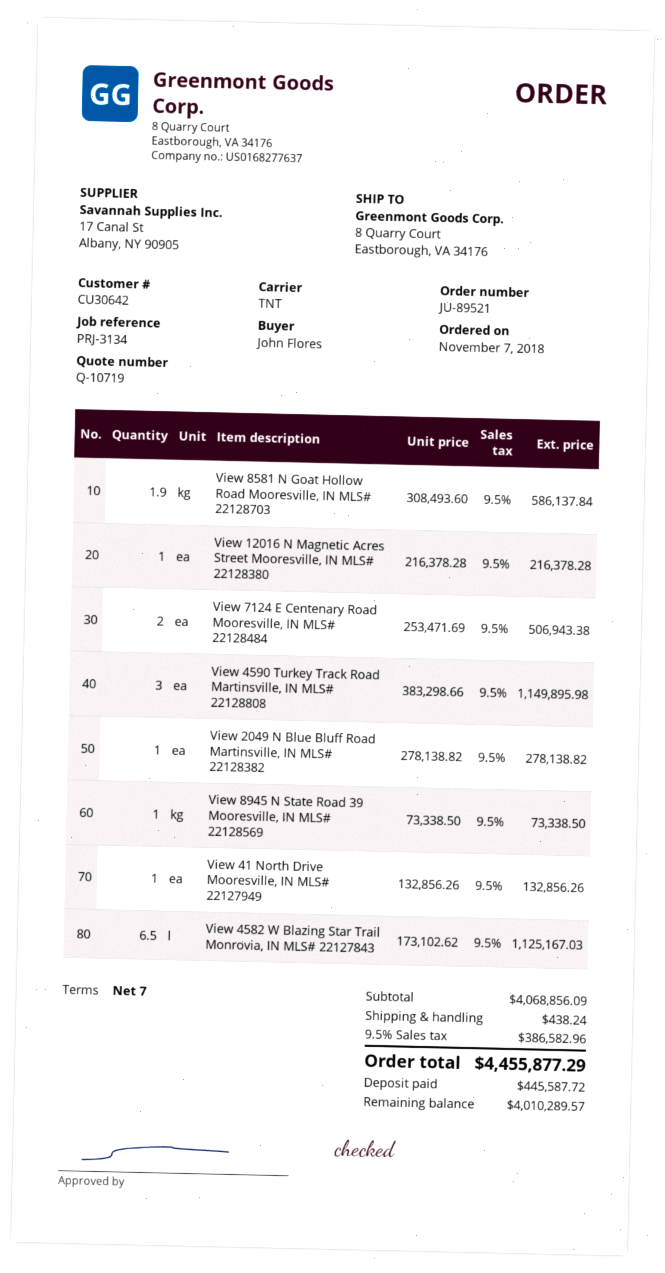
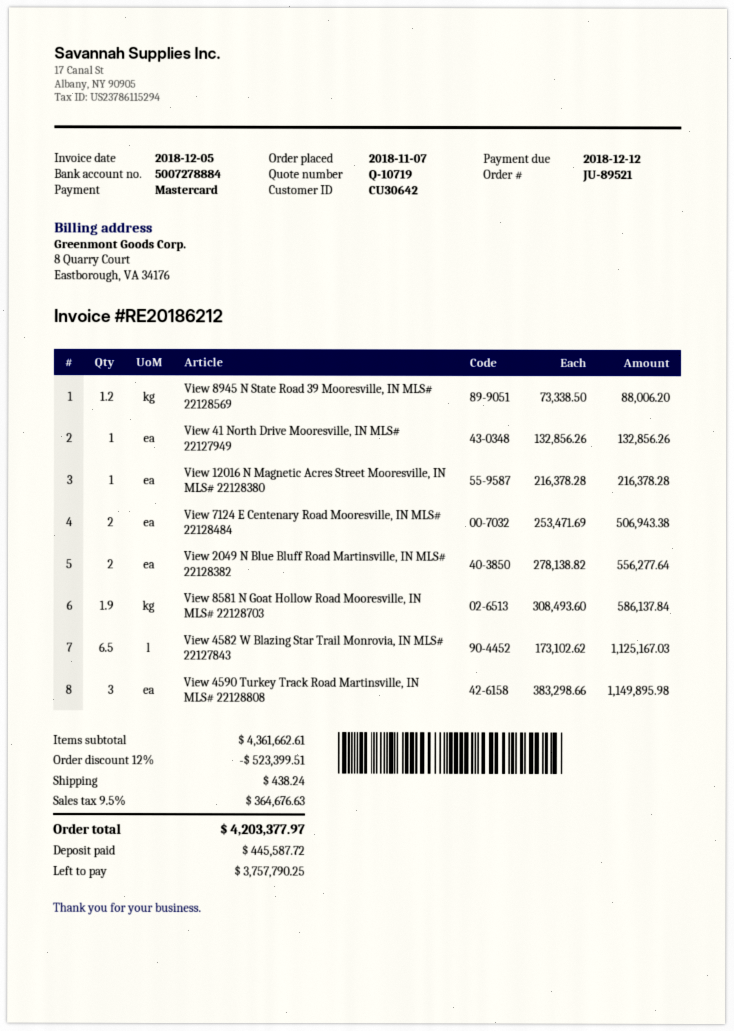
View 2049 N Blue Bluff Road Martinsville, IN MLS# 22128382: 1 x 278138.82 = 278138.82 -> 2 x 278138.82 = 556277.64
View 8945 N State Road 39 Mooresville, IN MLS# 22128569: 1 x 73338.50 = 73338.50 -> 1.2 x 73338.50 = 88006.20
subtotal: 4068856.09 -> 4361662.61
discount: none -> 12% = 523399.51
tax: 9.5% = 386582.96 -> 9.5% = 364676.63
total: 4455877.29 -> 4203377.97
balance: 4010289.57 -> 3757790.25

